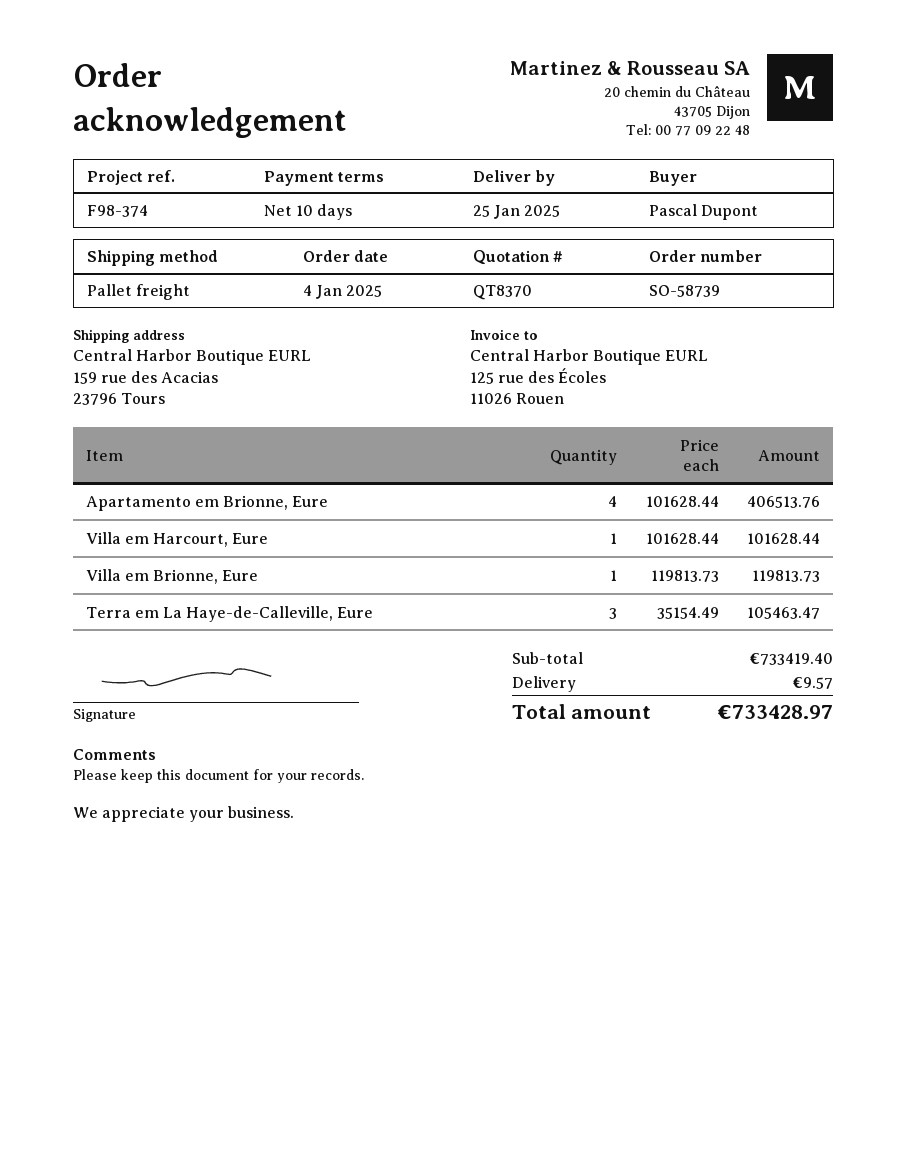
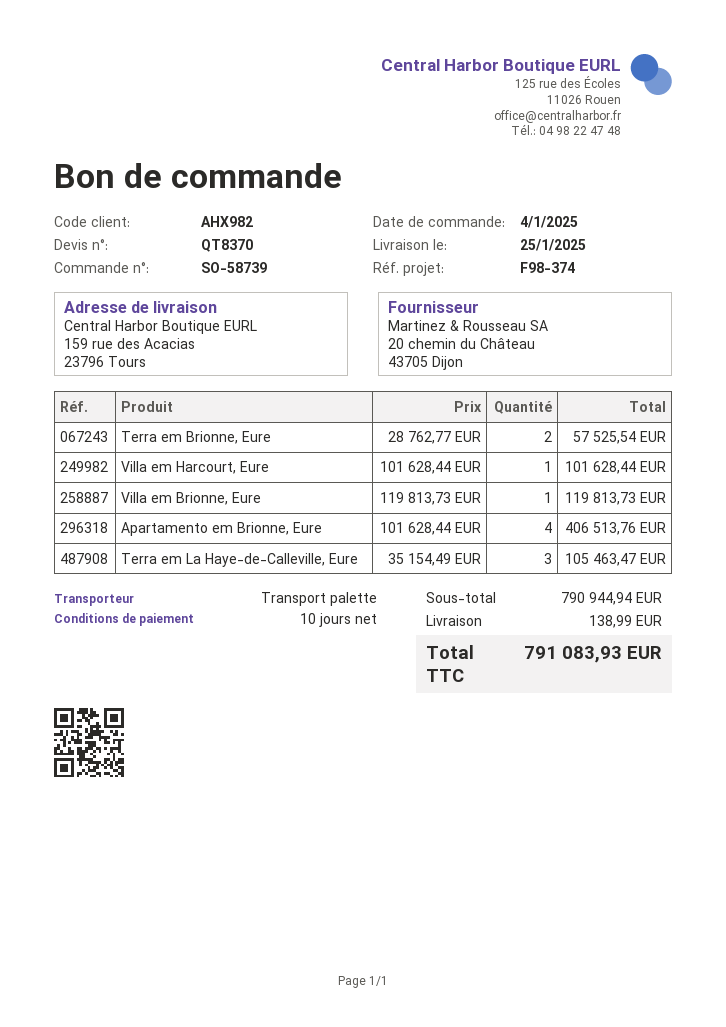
Terra em Brionne, Eure: none -> 2 x 28762.77 = 57525.54
subtotal: 733419.40 -> 790944.94
shipping: 9.57 -> 138.99
total: 733428.97 -> 791083.93

